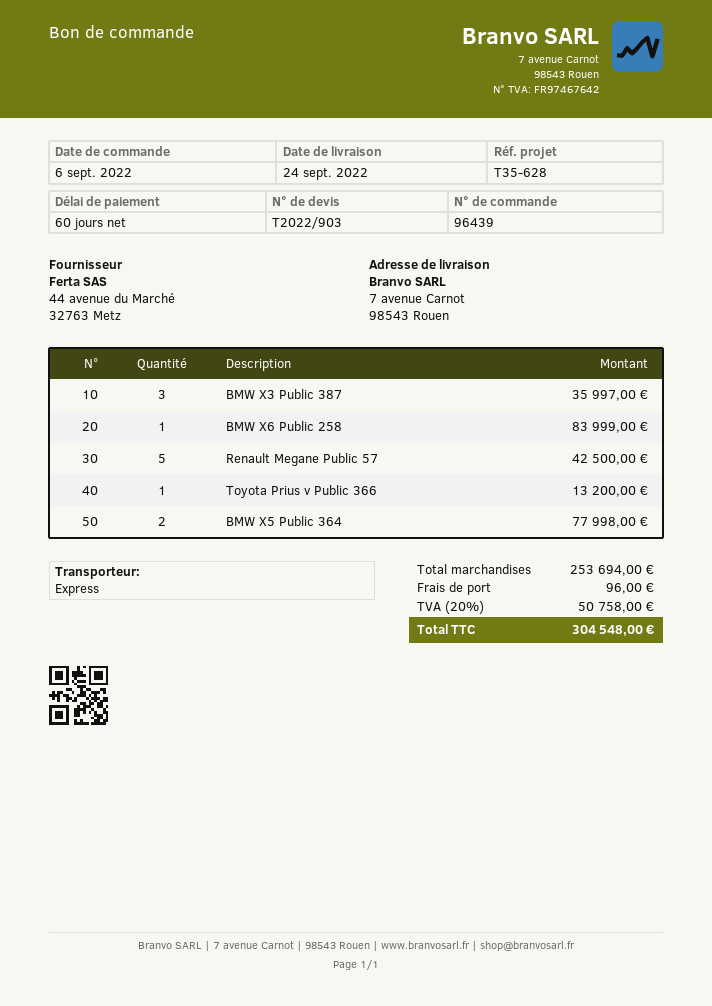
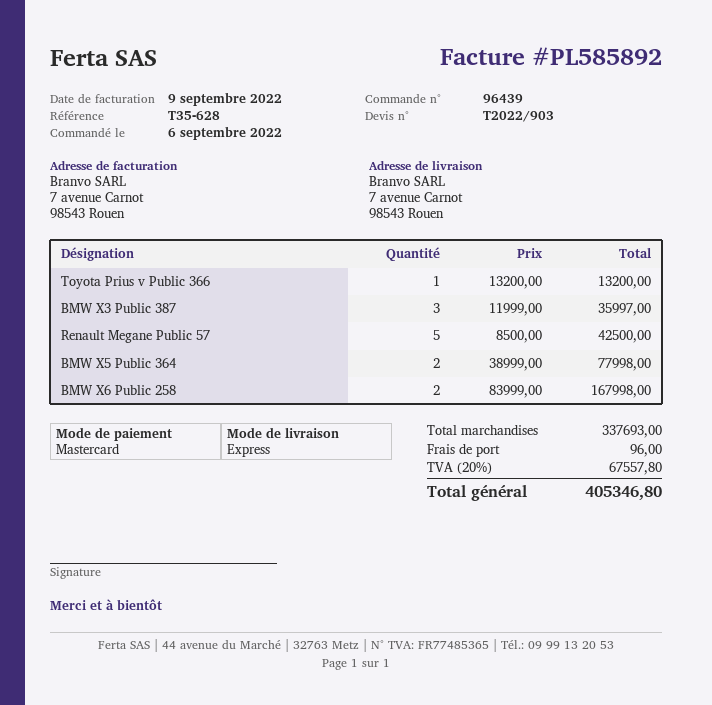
BMW X6 Public 258: 1 for 83999.00 -> 2 for 167998.00
subtotal: 253694.00 -> 337693.00
tax: 20% = 50758.00 -> 20% = 67557.80
total: 304548.00 -> 405346.80

